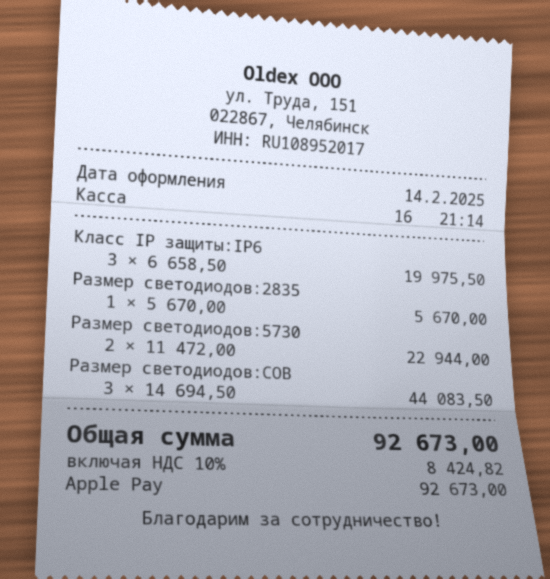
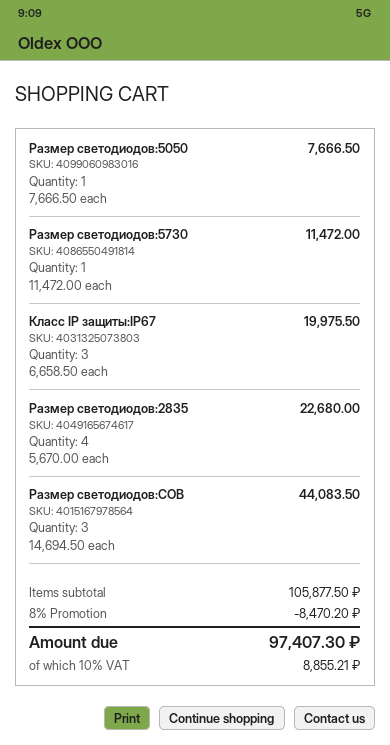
Размер светодиодов:2835: 1 x 5670.00 = 5670.00 -> 4 x 5670.00 = 22680.00
Размер светодиодов:5730: 2 x 11472.00 = 22944.00 -> 1 x 11472.00 = 11472.00
Размер светодиодов:5050: none -> 1 x 7666.50 = 7666.50
discount: none -> 8% = 8470.20
tax: 10% = 8424.82 -> 10% = 8855.21
total: 92673.00 -> 97407.30

